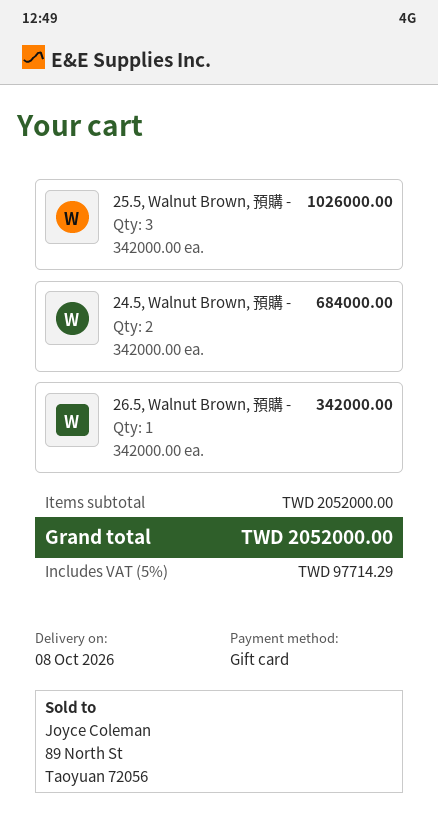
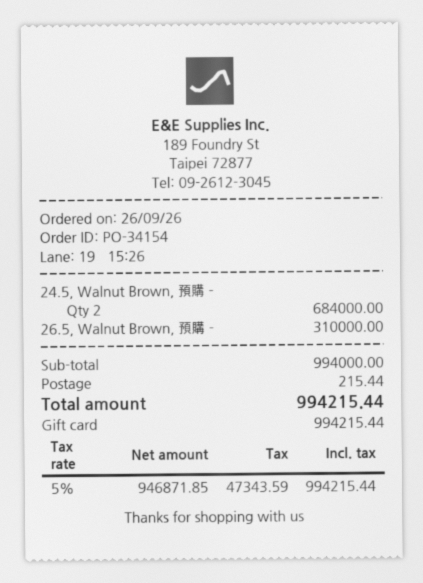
25.5, Walnut Brown, 預購 -: 3 for 1026000.00 -> none
26.5, Walnut Brown, 預購 -: 1 for 342000.00 -> 1 for 310000.00
subtotal: 2052000.00 -> 994000.00
shipping: none -> 215.44
tax: 5% = 97714.29 -> 5% = 47343.59
total: 2052000.00 -> 994215.44

